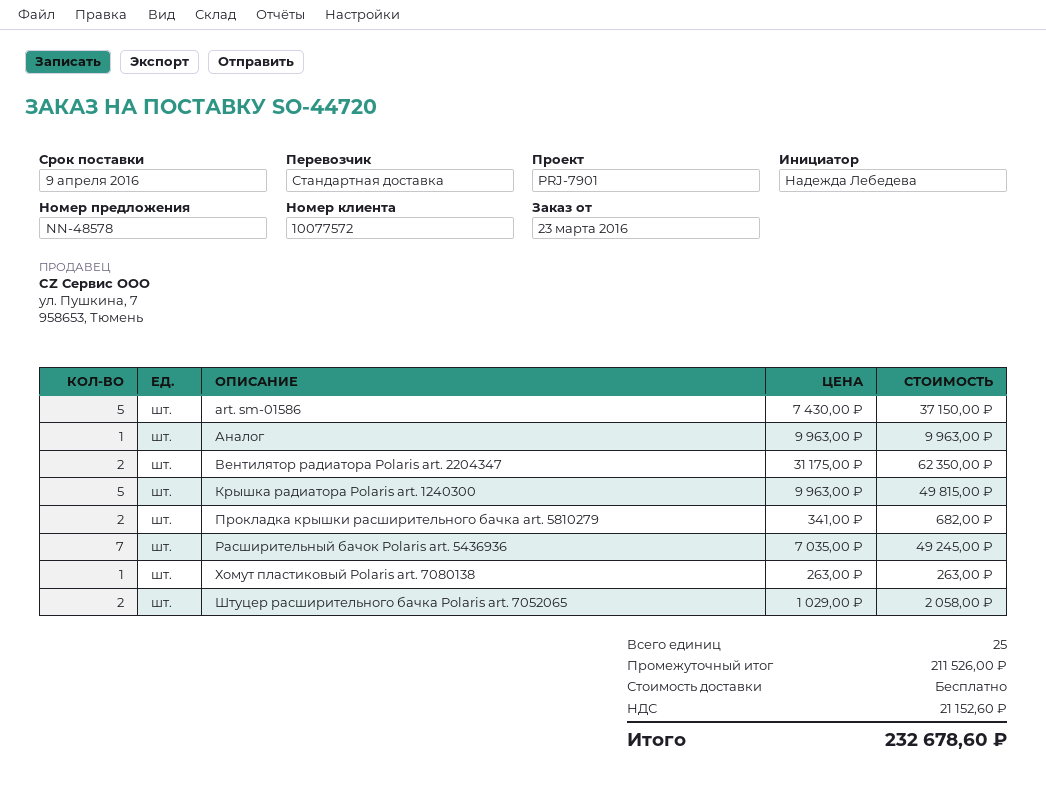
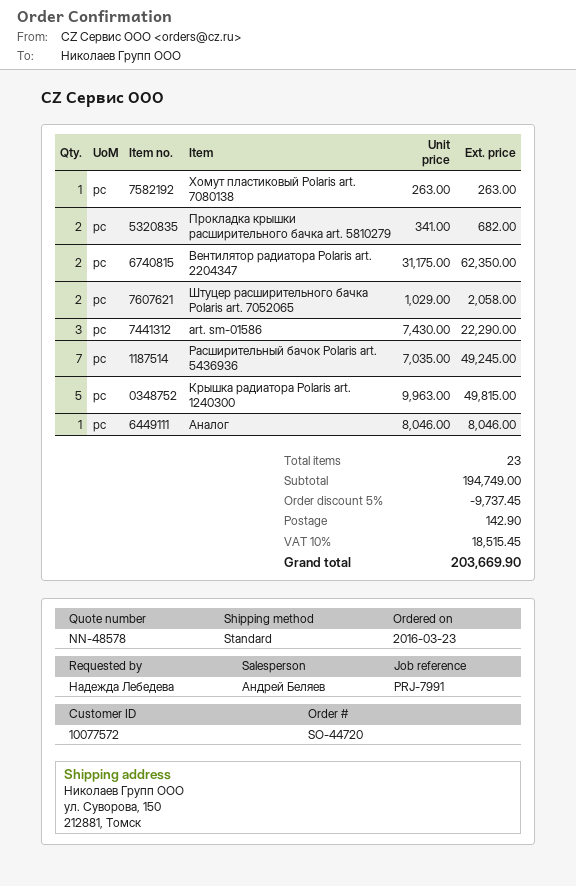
reference: PRJ-7901 -> PRJ-7991
art. sm-01586: 5 x 7430.00 = 37150.00 -> 3 x 7430.00 = 22290.00
Аналог: 1 x 9963.00 = 9963.00 -> 1 x 8046.00 = 8046.00
total quantity: 25 -> 23
subtotal: 211526.00 -> 194749.00
discount: none -> 5% = 9737.45
shipping: 0.00 -> 142.90
tax: 21152.60 -> 18515.45
total: 232678.60 -> 203669.90

